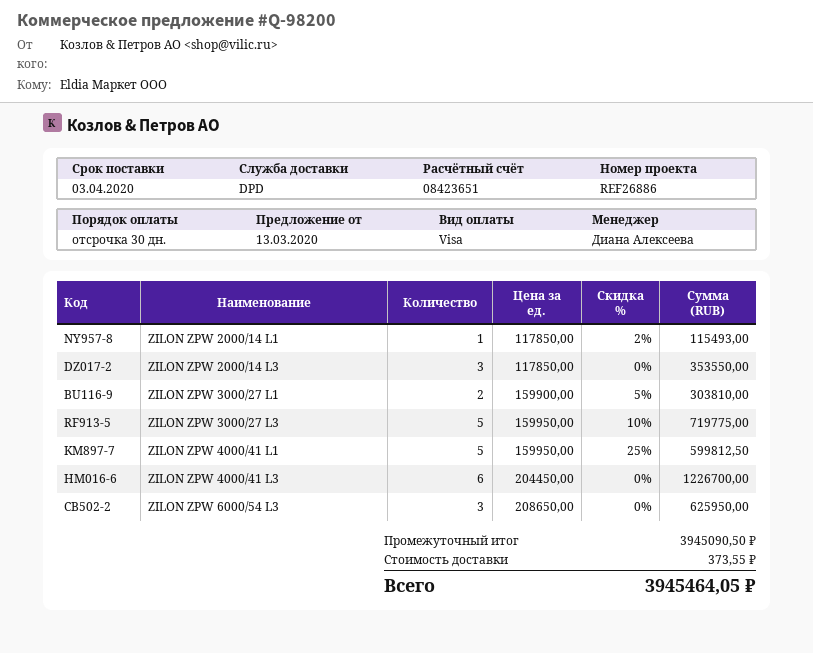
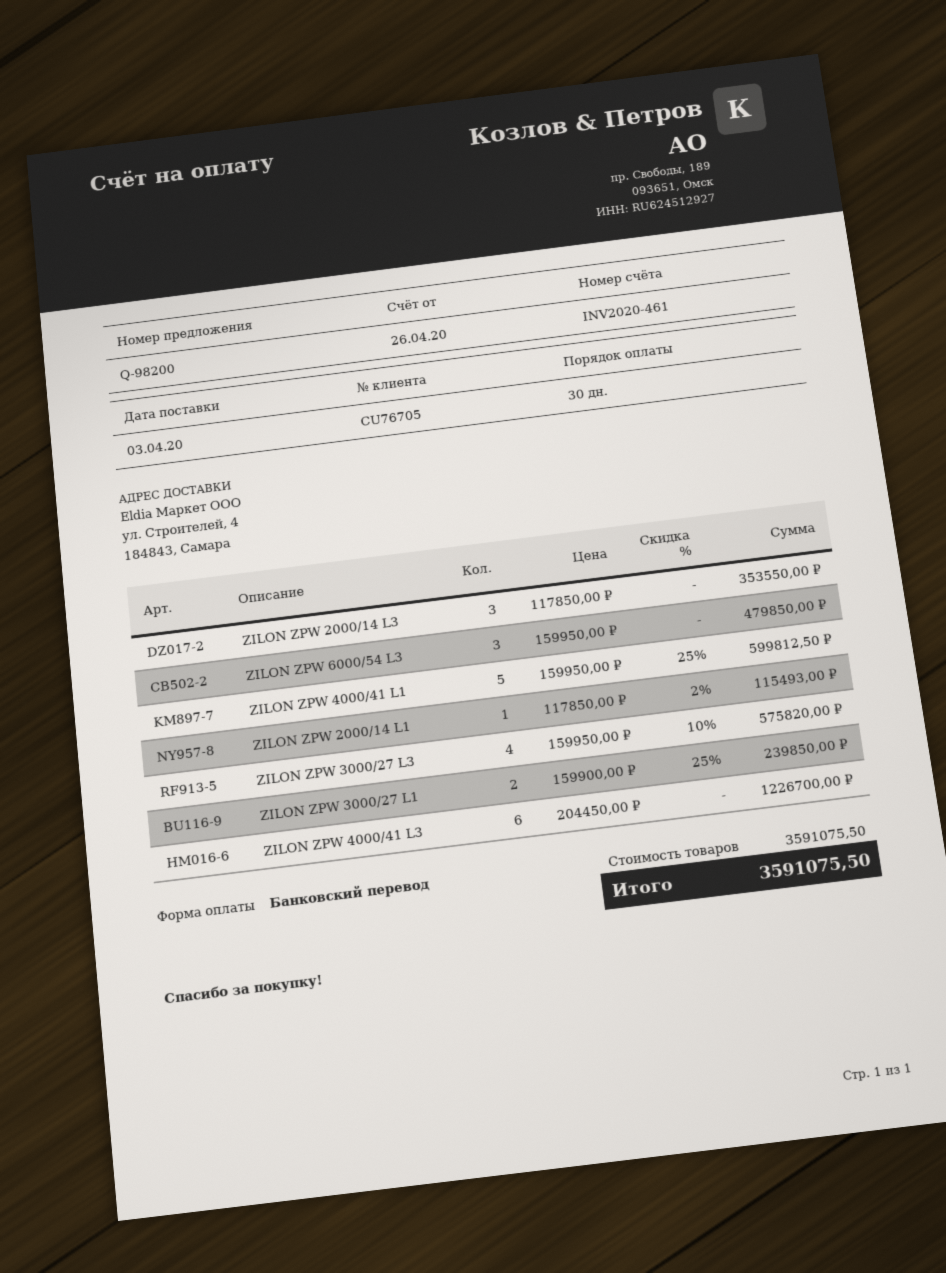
payment method: Visa -> bank transfer
ZILON ZPW 3000/27 L1: 2 x 159900.00 - 5% = 303810.00 -> 2 x 159900.00 - 25% = 239850.00
ZILON ZPW 3000/27 L3: 5 x 159950.00 - 10% = 719775.00 -> 4 x 159950.00 - 10% = 575820.00
ZILON ZPW 6000/54 L3: 3 x 208650.00 = 625950.00 -> 3 x 159950.00 = 479850.00
subtotal: 3945090.50 -> 3591075.50
shipping: 373.55 -> none
total: 3945464.05 -> 3591075.50

